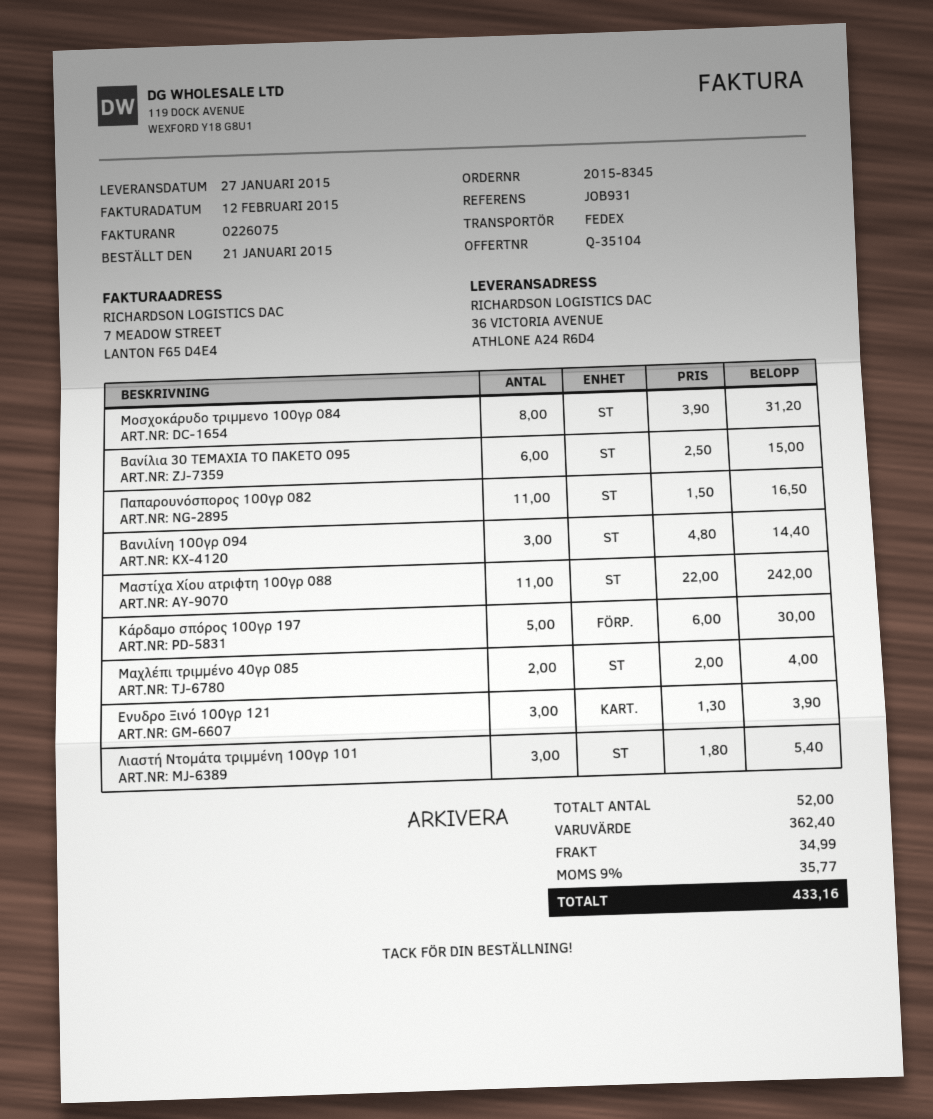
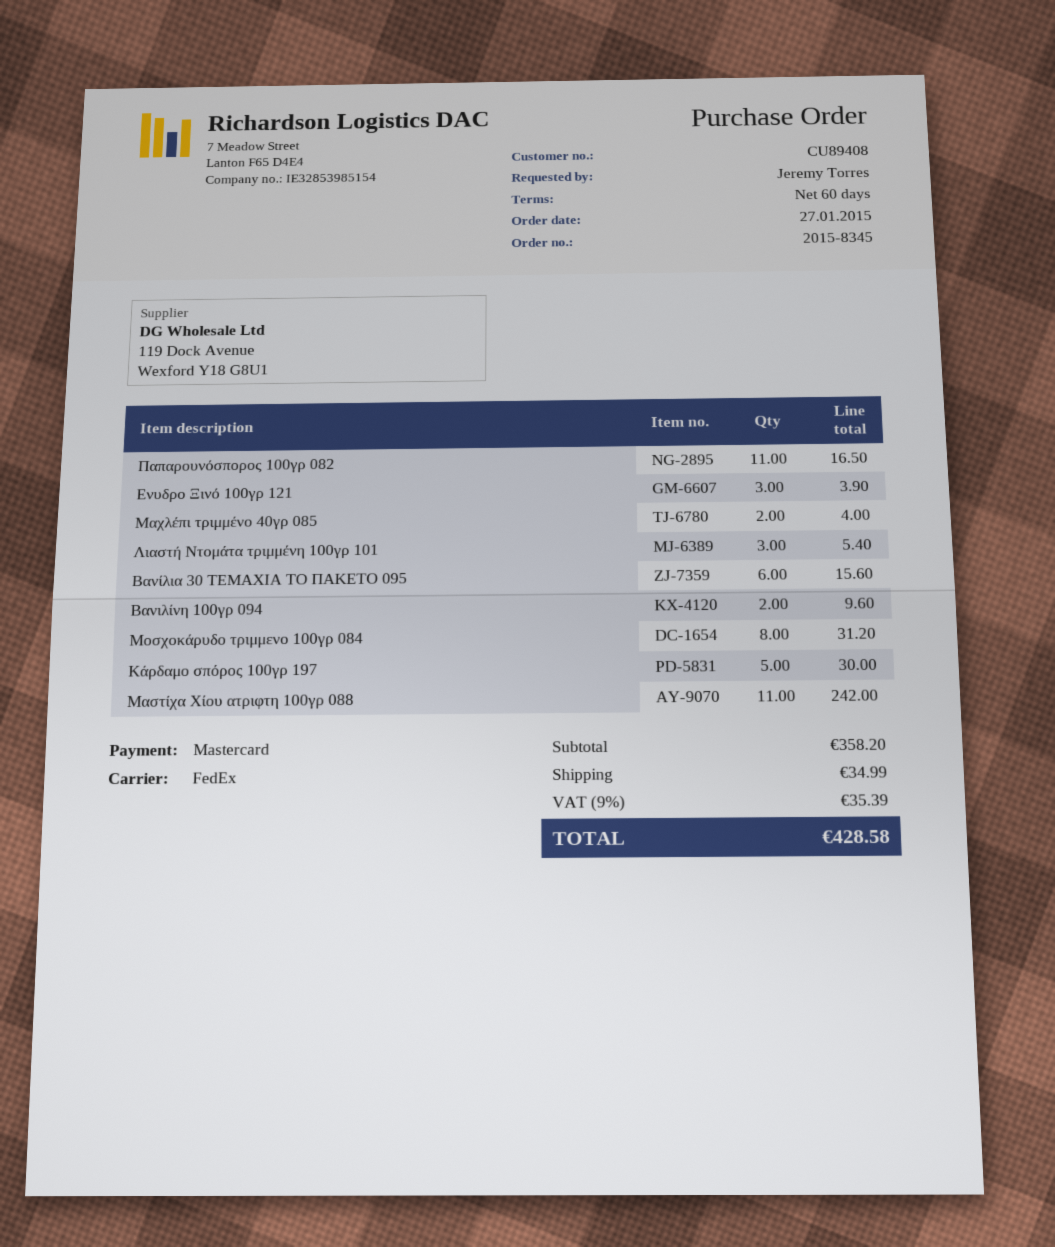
order date: 2015-01-21 -> 2015-01-27
Βανίλια 30 ΤΕΜΑΧΙΑ ΤΟ ΠΑΚΕΤΟ 095: 6 for 15.00 -> 6 for 15.60
Βανιλίνη 100γρ 094: 3 for 14.40 -> 2 for 9.60
subtotal: 362.40 -> 358.20
tax: 9% = 35.77 -> 9% = 35.39
total: 433.16 -> 428.58

